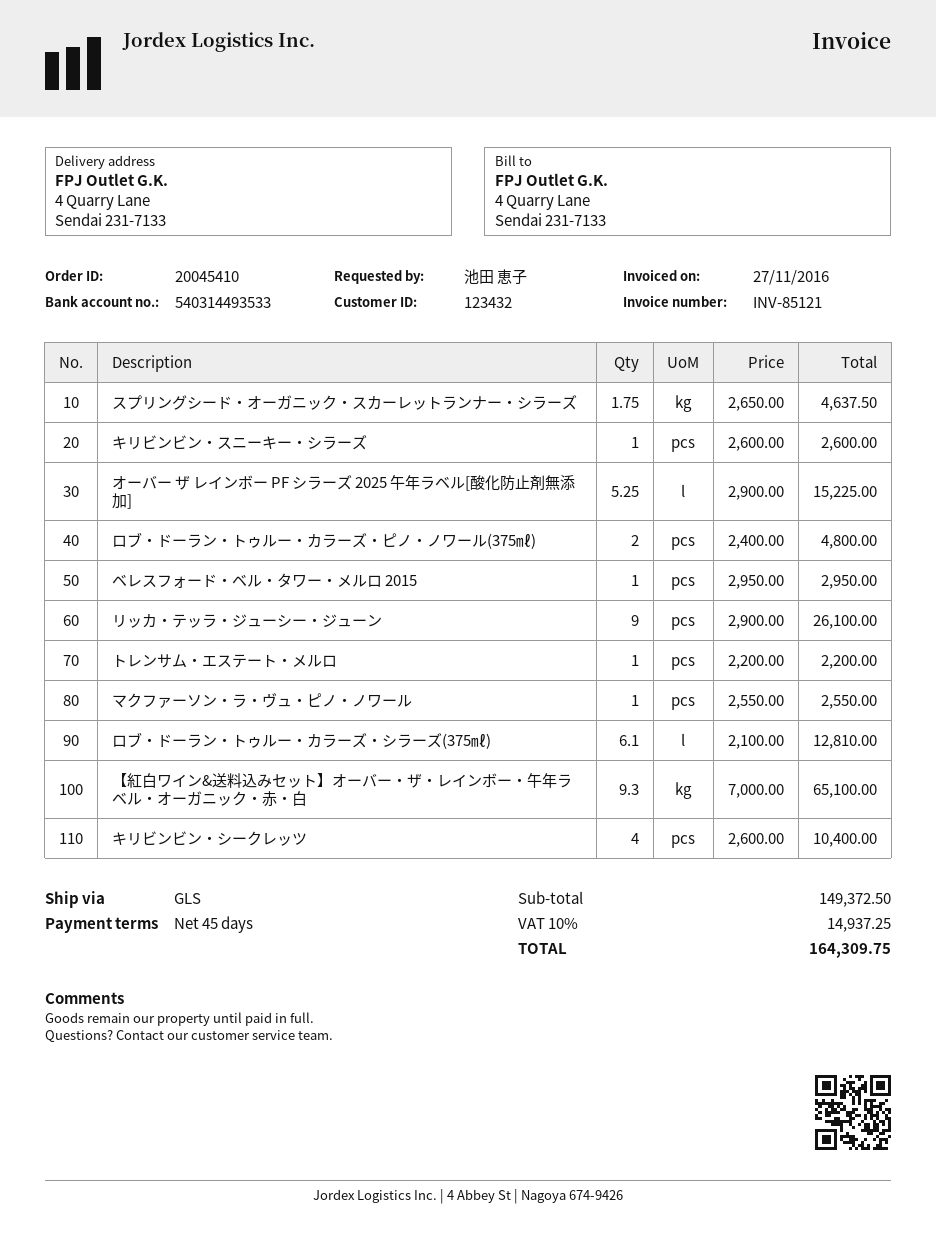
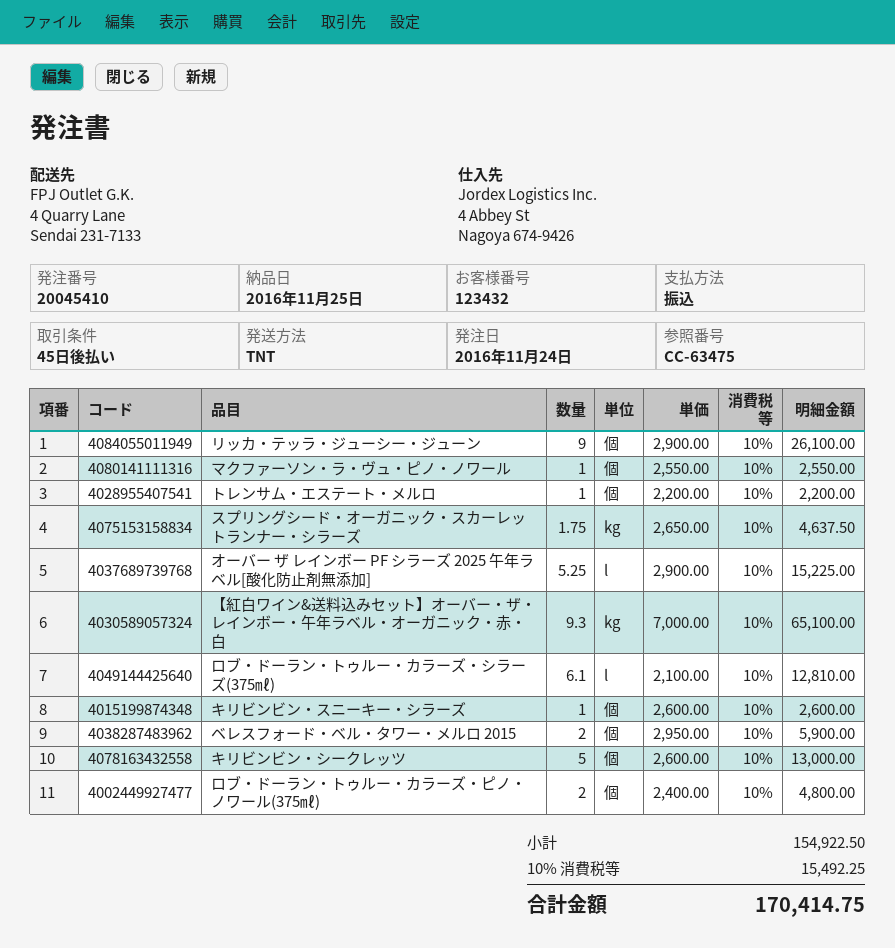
shipping method: GLS -> TNT
ベレスフォード・ベル・タワー・メルロ 2015: 1 x 2950.00 = 2950.00 -> 2 x 2950.00 = 5900.00
キリビンビン・シークレッツ: 4 x 2600.00 = 10400.00 -> 5 x 2600.00 = 13000.00
subtotal: 149372.50 -> 154922.50
tax: 10% = 14937.25 -> 10% = 15492.25
total: 164309.75 -> 170414.75

